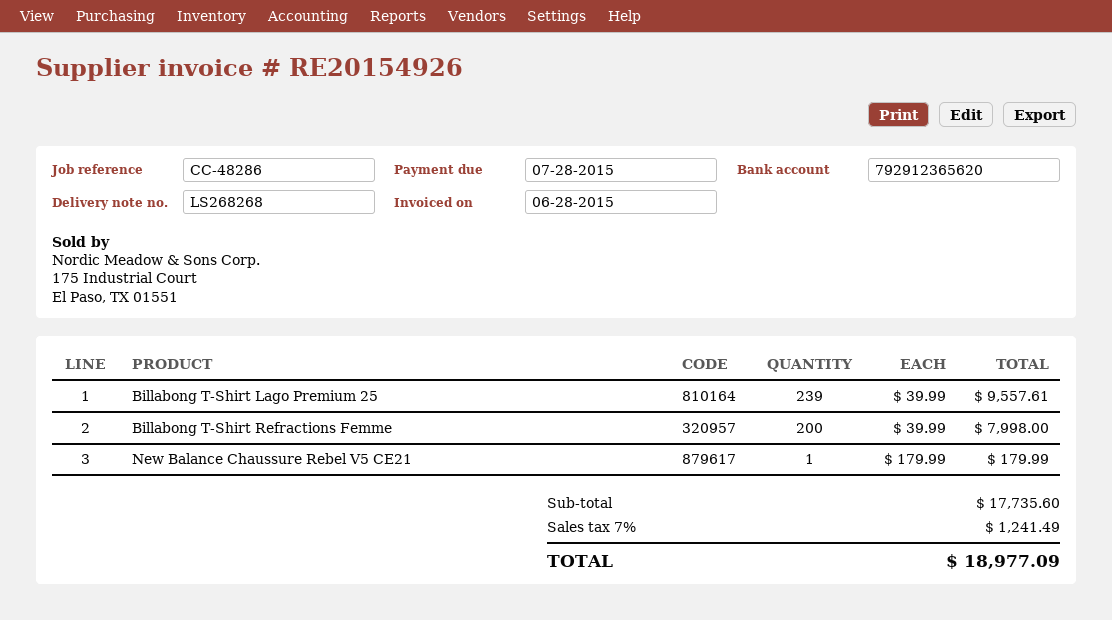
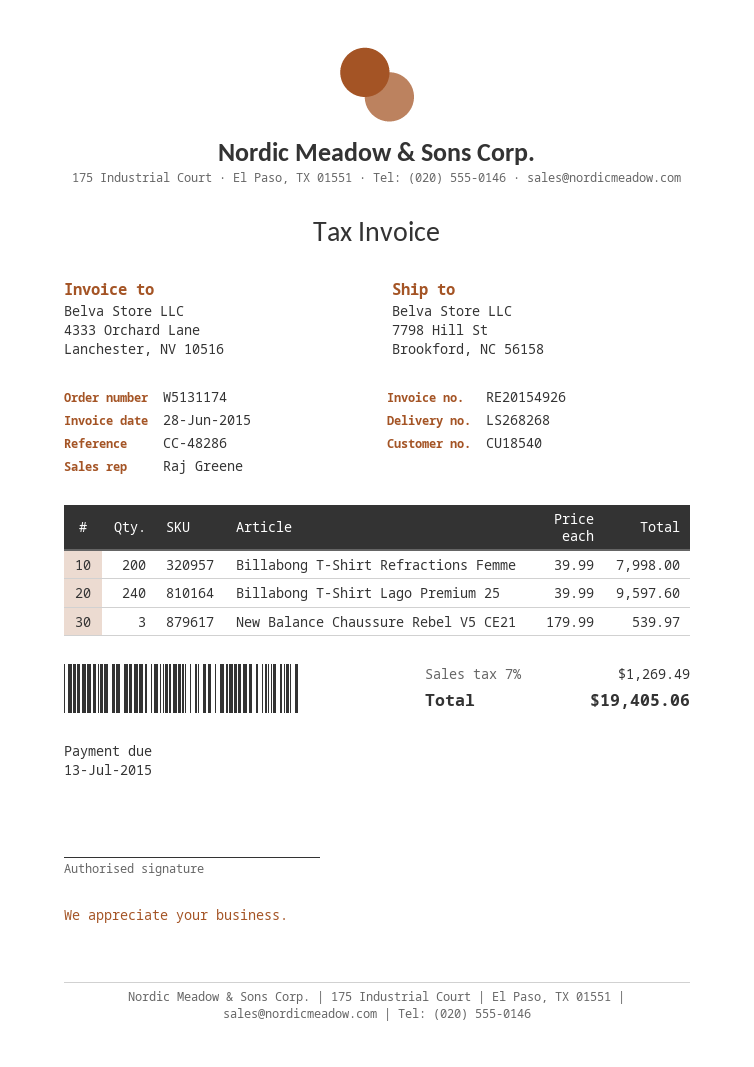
due date: 2015-07-28 -> 2015-07-13
Billabong T-Shirt Lago Premium 25: 239 x 39.99 = 9557.61 -> 240 x 39.99 = 9597.60
New Balance Chaussure Rebel V5 CE21: 1 x 179.99 = 179.99 -> 3 x 179.99 = 539.97
tax: 7% = 1241.49 -> 7% = 1269.49
total: 18977.09 -> 19405.06

